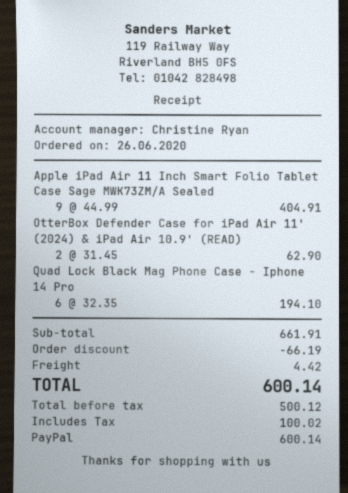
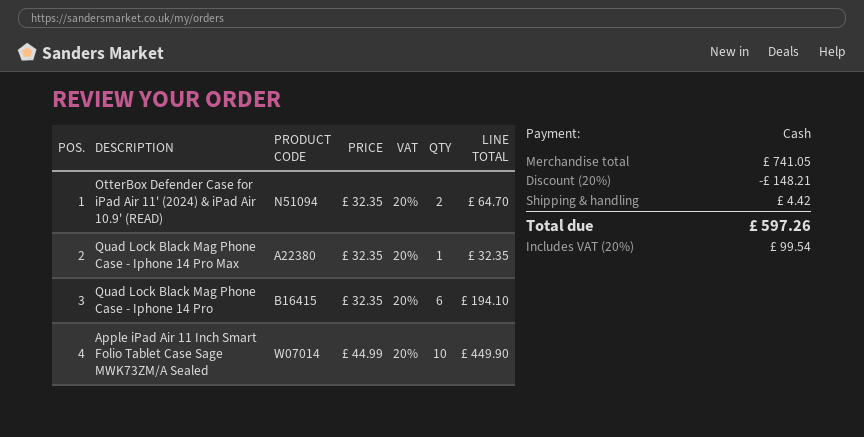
payment method: PayPal -> cash
Apple iPad Air 11 Inch Smart Folio Tablet Case Sage MWK73ZM/A Sealed: 9 x 44.99 = 404.91 -> 10 x 44.99 = 449.90
OtterBox Defender Case for iPad Air 11' (2024) & iPad Air 10.9' (READ): 2 x 31.45 = 62.90 -> 2 x 32.35 = 64.70
Quad Lock Black Mag Phone Case - Iphone 14 Pro Max: none -> 1 x 32.35 = 32.35
subtotal: 661.91 -> 741.05
discount: 66.19 -> 148.21
tax: 100.02 -> 99.54
total: 600.14 -> 597.26

